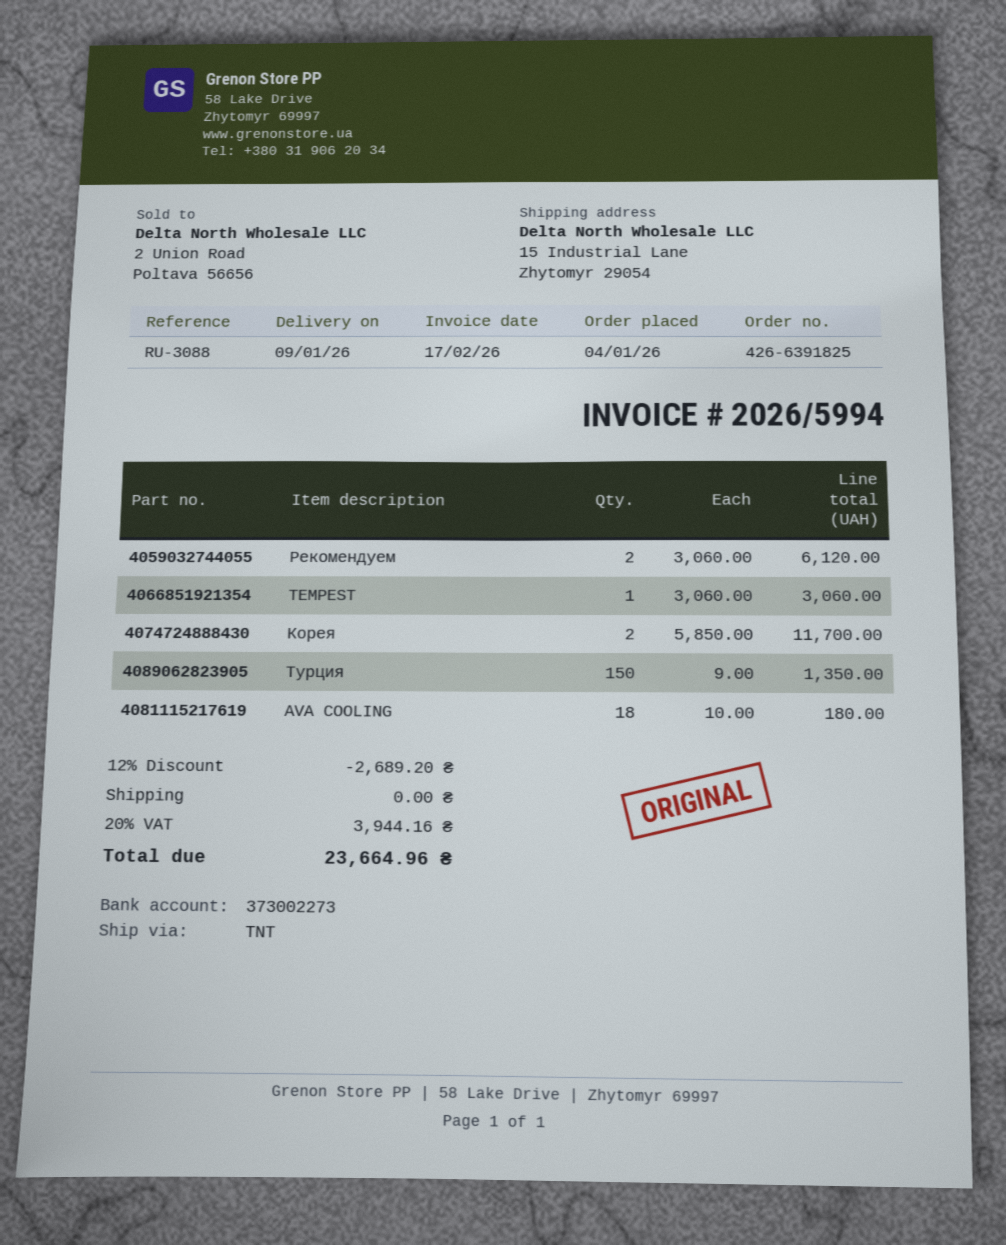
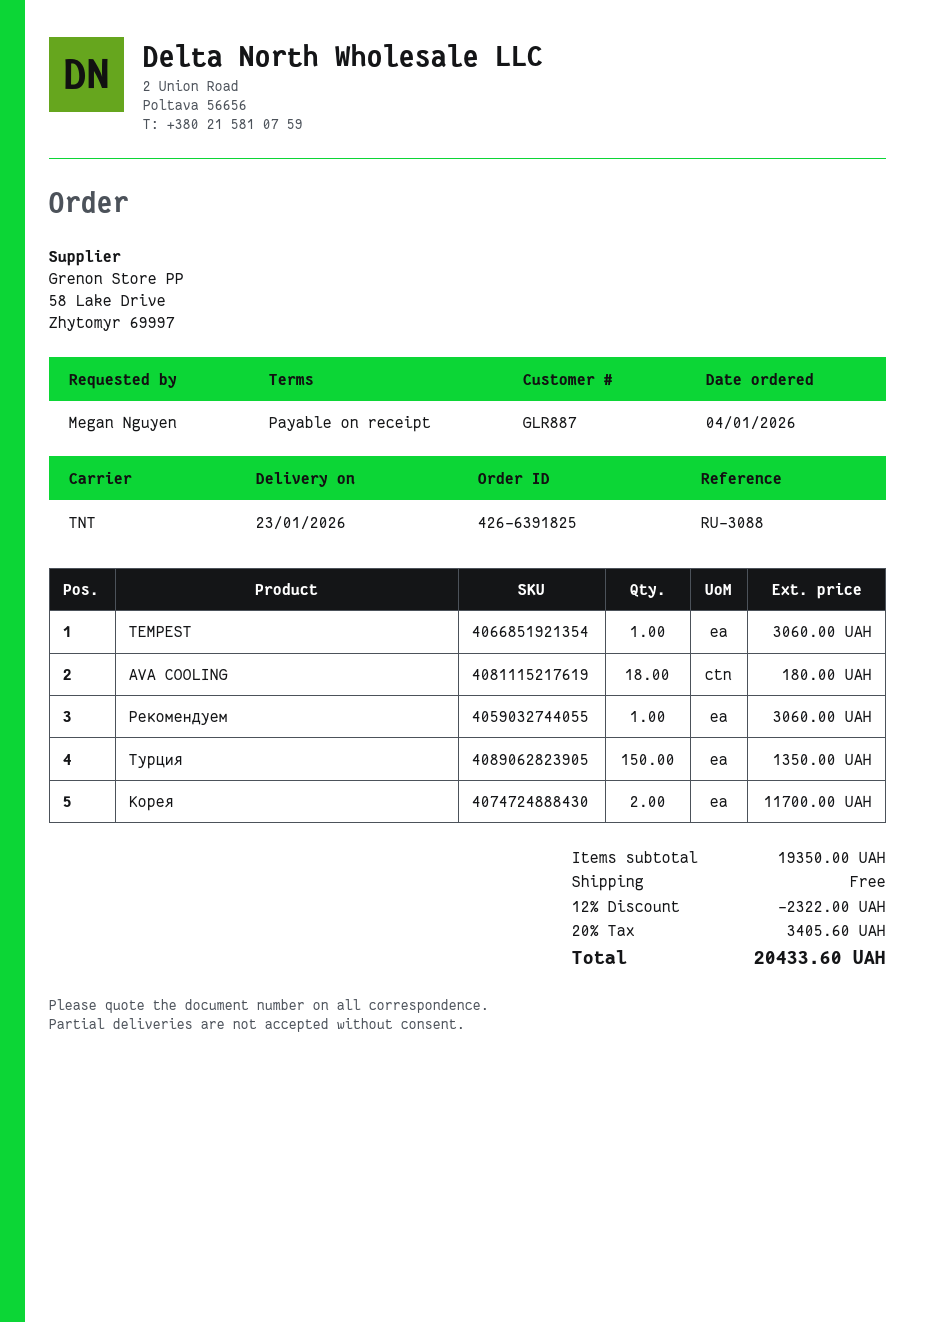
delivery date: 2026-01-09 -> 2026-01-23
Рекомендуем: 2 for 6120.00 -> 1 for 3060.00
discount: 12% = 2689.20 -> 12% = 2322.00
tax: 20% = 3944.16 -> 20% = 3405.60
total: 23664.96 -> 20433.60

